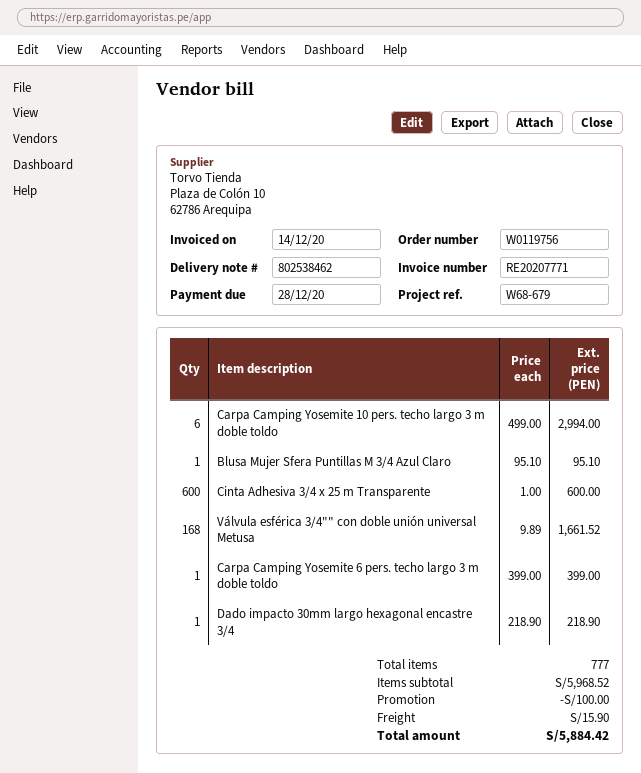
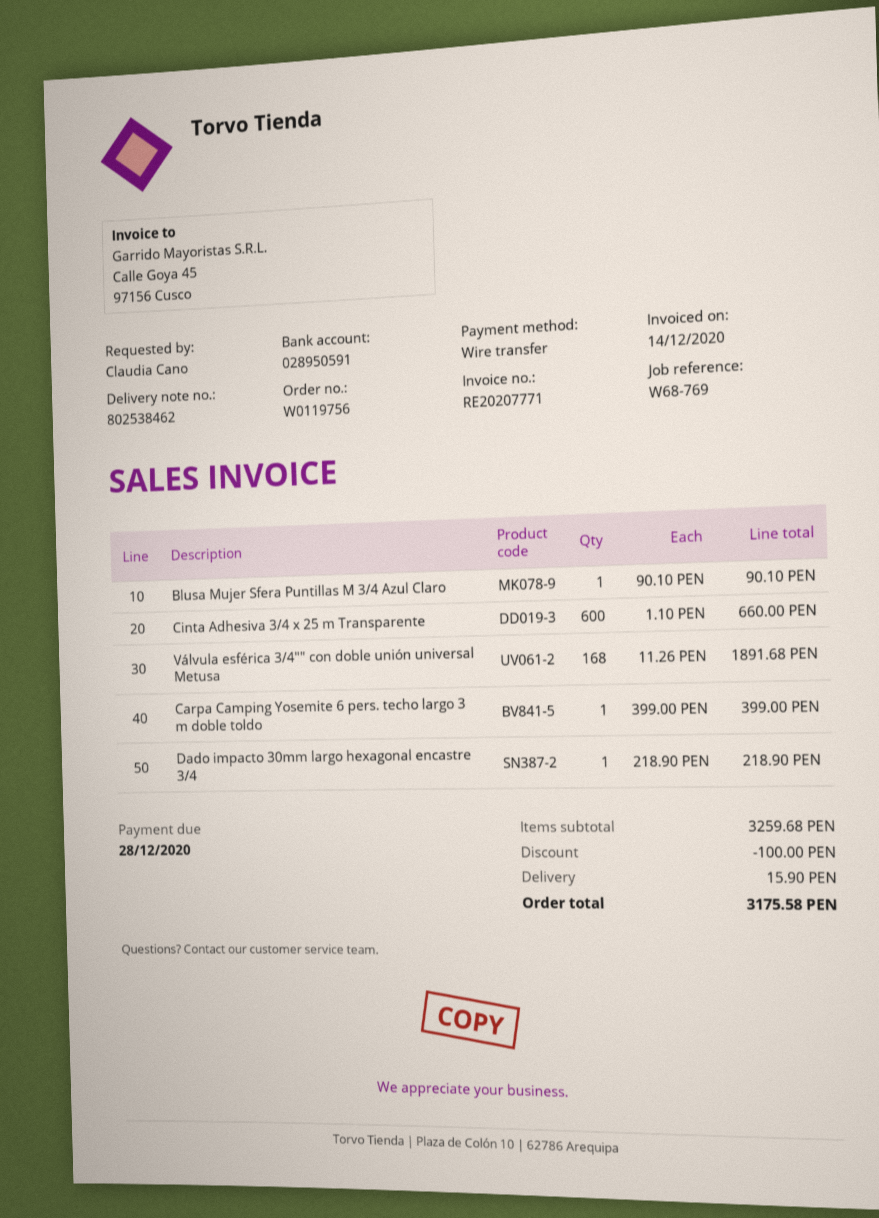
reference: W68-679 -> W68-769
Carpa Camping Yosemite 10 pers. techo largo 3 m doble toldo: 6 x 499.00 = 2994.00 -> none
Blusa Mujer Sfera Puntillas M 3/4 Azul Claro: 1 x 95.10 = 95.10 -> 1 x 90.10 = 90.10
Cinta Adhesiva 3/4 x 25 m Transparente: 600 x 1.00 = 600.00 -> 600 x 1.10 = 660.00
Válvula esférica 3/4"" con doble unión universal Metusa: 168 x 9.89 = 1661.52 -> 168 x 11.26 = 1891.68
subtotal: 5968.52 -> 3259.68
total: 5884.42 -> 3175.58

